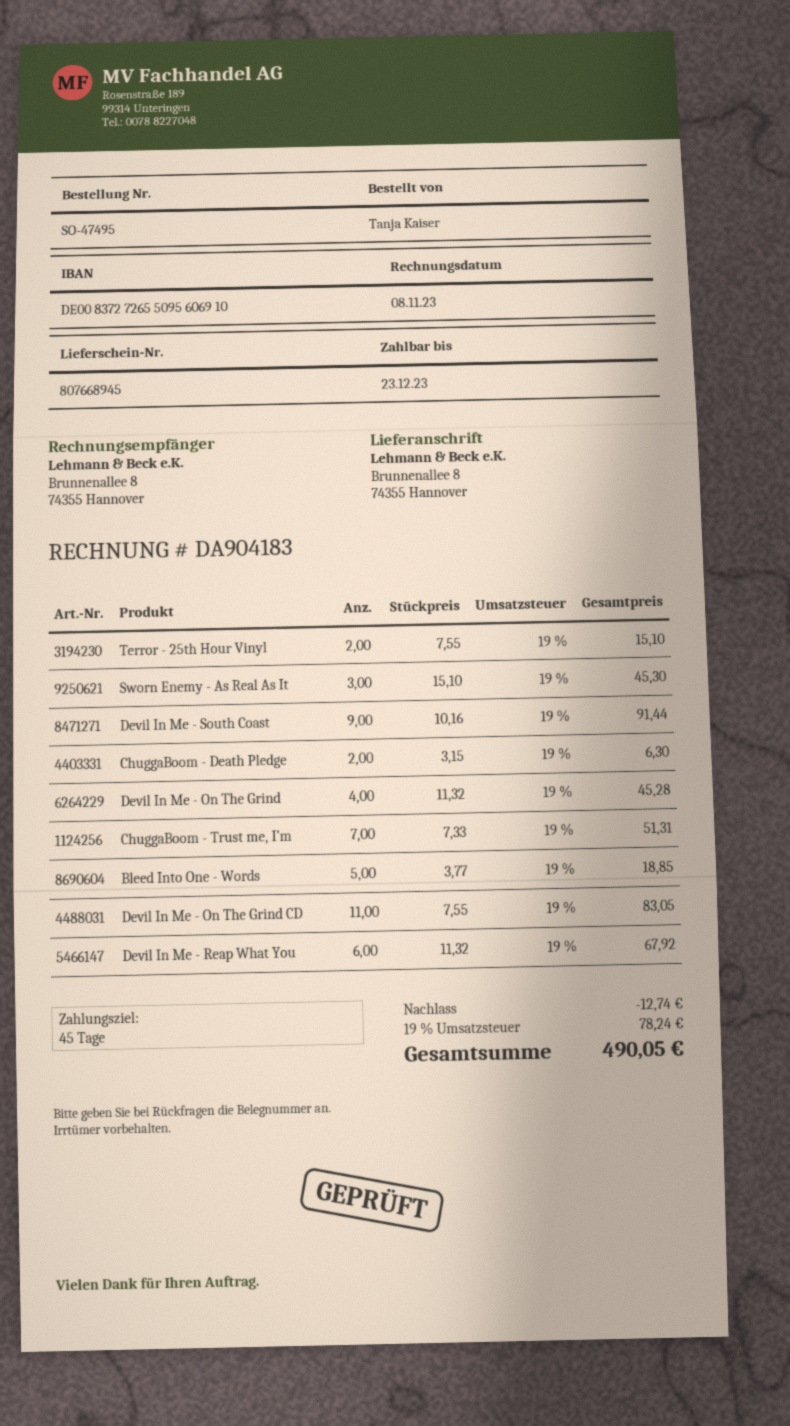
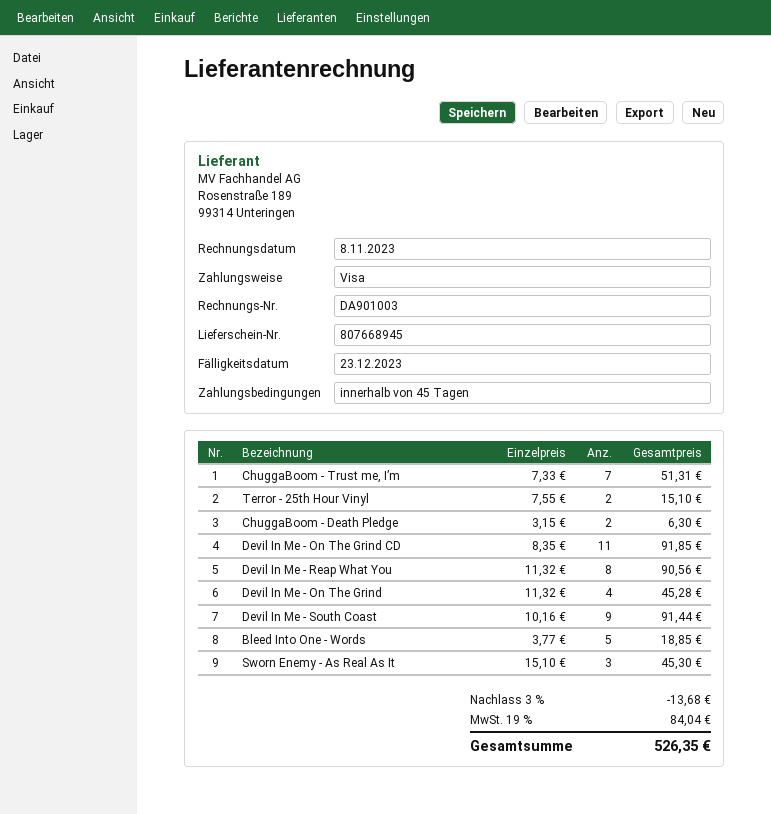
invoice number: DA904183 -> DA901003
Devil In Me - On The Grind CD: 11 x 7.55 = 83.05 -> 11 x 8.35 = 91.85
Devil In Me - Reap What You: 6 x 11.32 = 67.92 -> 8 x 11.32 = 90.56
discount: 12.74 -> 13.68
tax: 19% = 78.24 -> 19% = 84.04
total: 490.05 -> 526.35

